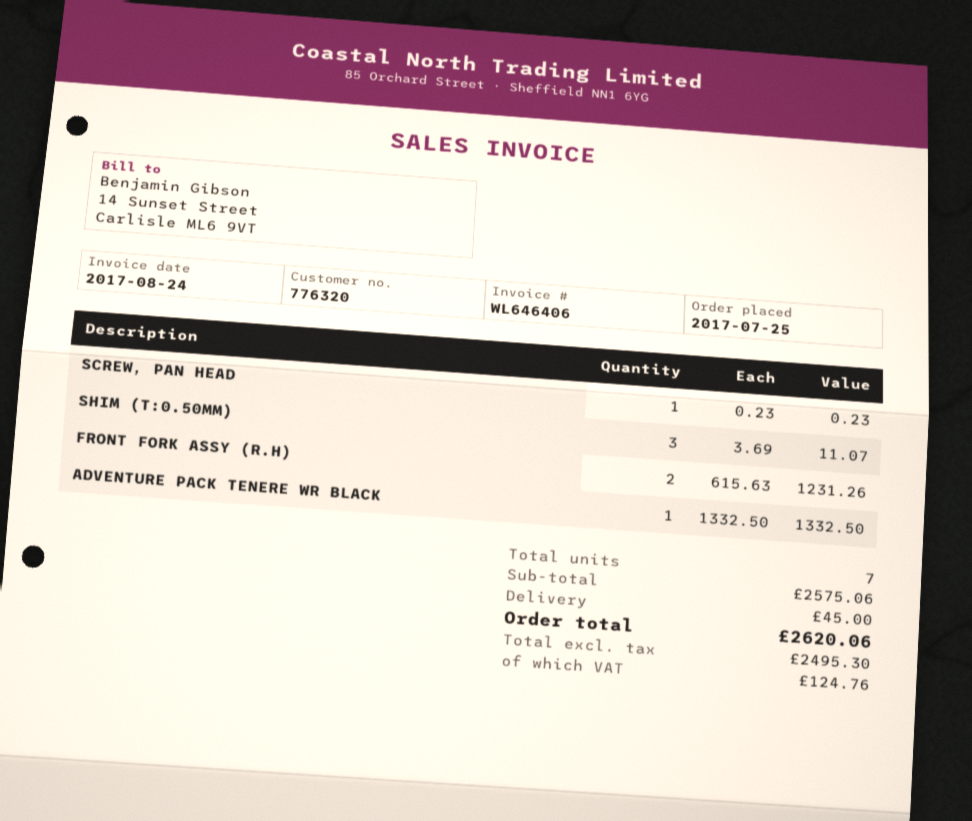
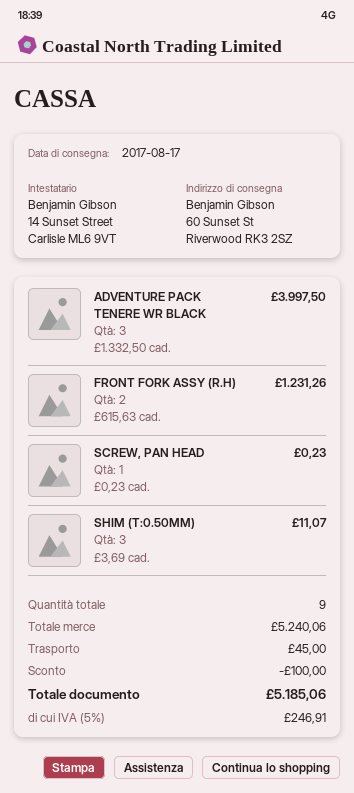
ADVENTURE PACK TENERE WR BLACK: 1 x 1332.50 = 1332.50 -> 3 x 1332.50 = 3997.50
total quantity: 7 -> 9
subtotal: 2575.06 -> 5240.06
discount: none -> 100.00
tax: 124.76 -> 246.91
total: 2620.06 -> 5185.06

